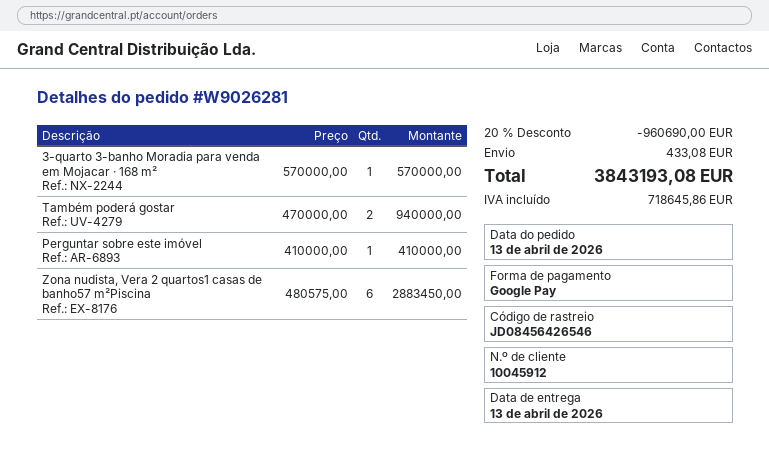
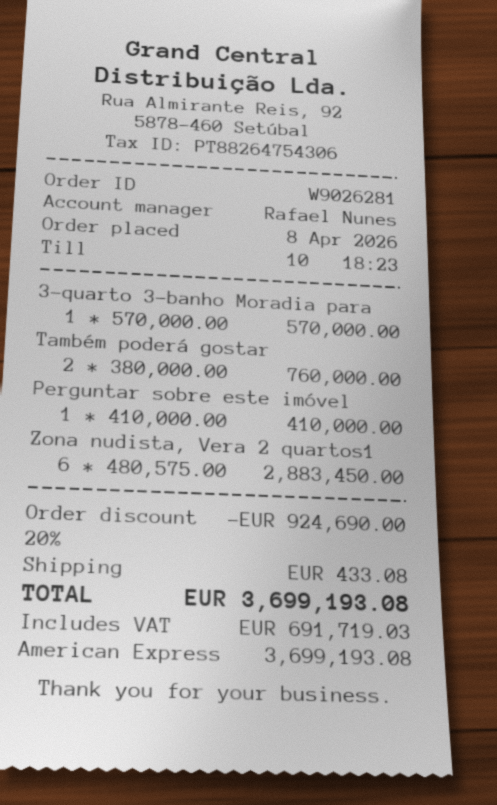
order date: 2026-04-13 -> 2026-04-08
payment method: Google Pay -> American Express
Também poderá gostar: 2 x 470000.00 = 940000.00 -> 2 x 380000.00 = 760000.00
discount: 20% = 960690.00 -> 20% = 924690.00
tax: 718645.86 -> 691719.03
total: 3843193.08 -> 3699193.08

